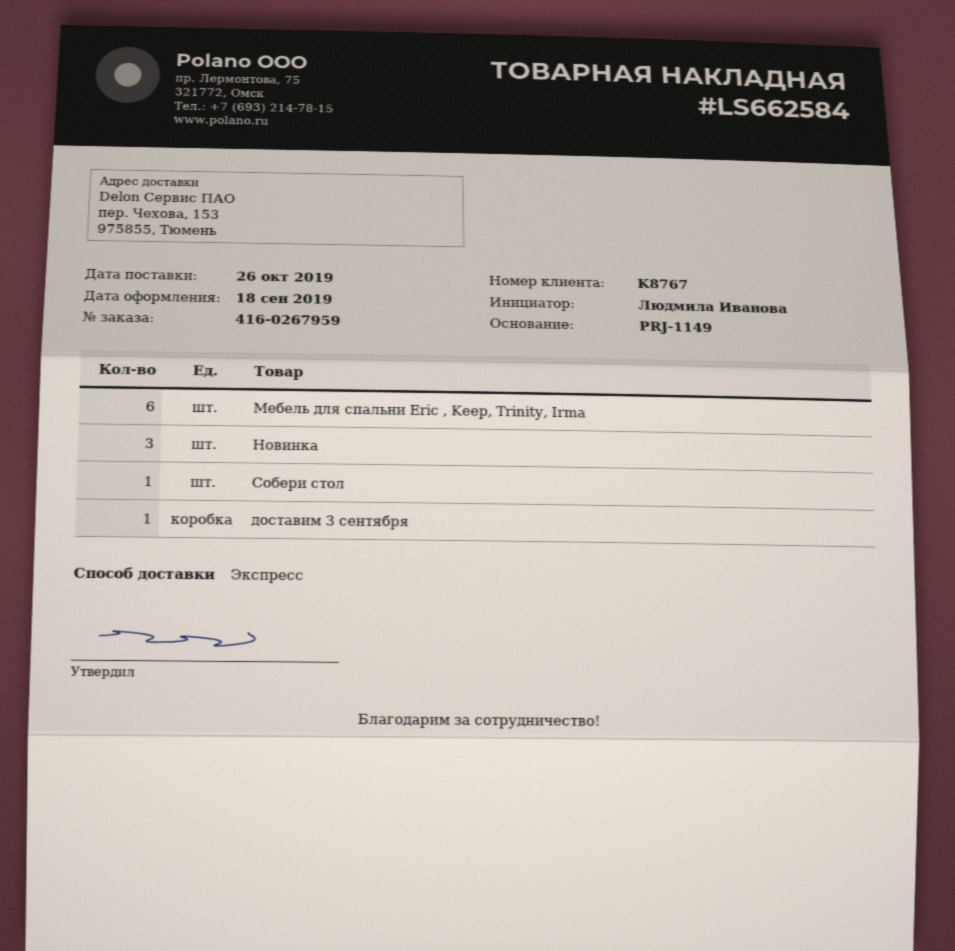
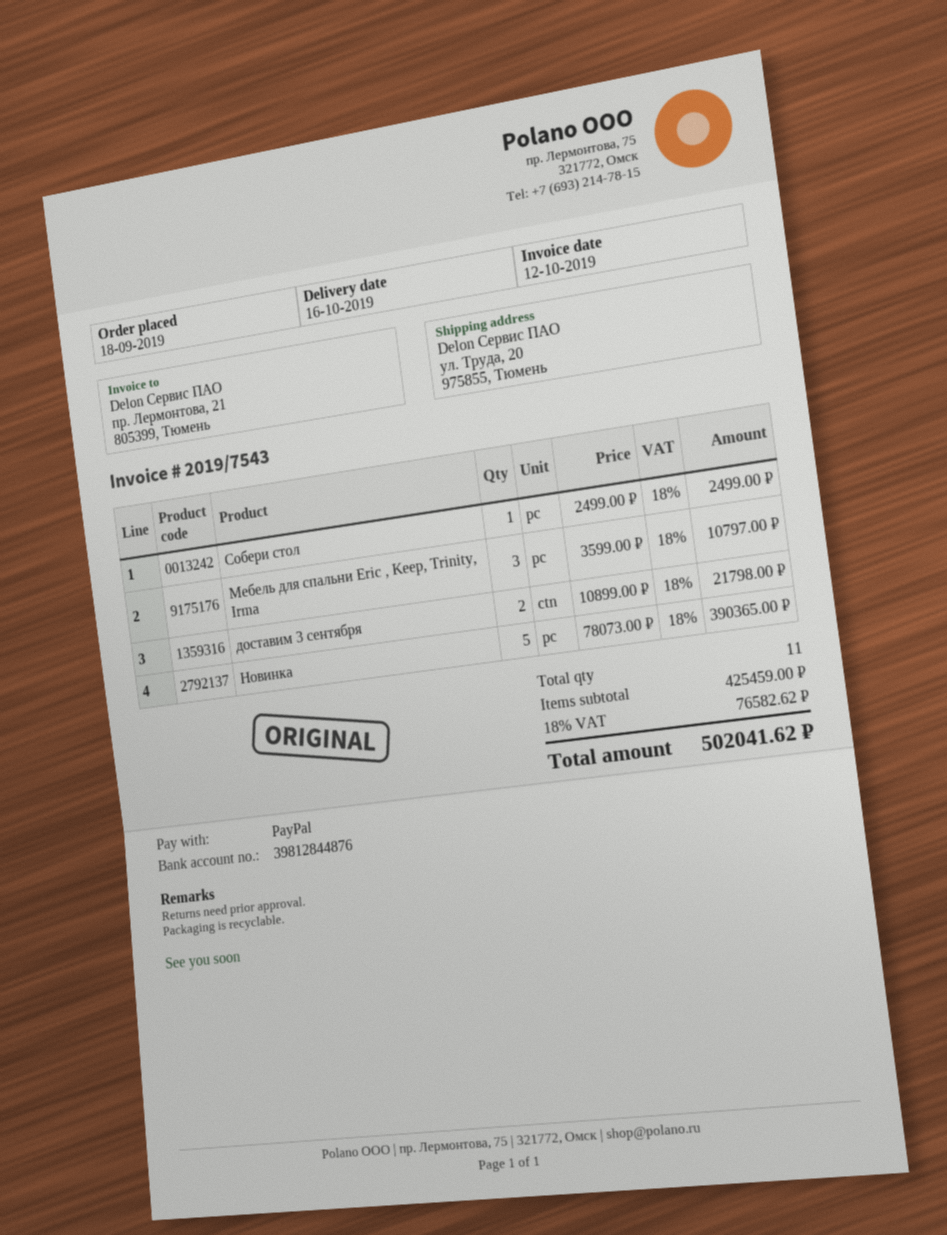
delivery date: 2019-10-26 -> 2019-10-16
ship to: пер. Чехова, 153, 975855, Тюмень -> ул. Труда, 20, 975855, Тюмень
Мебель для спальни Eric , Keep, Trinity, Irma: 6 -> 3
Новинка: 3 -> 5
доставим 3 сентября: 1 -> 2

